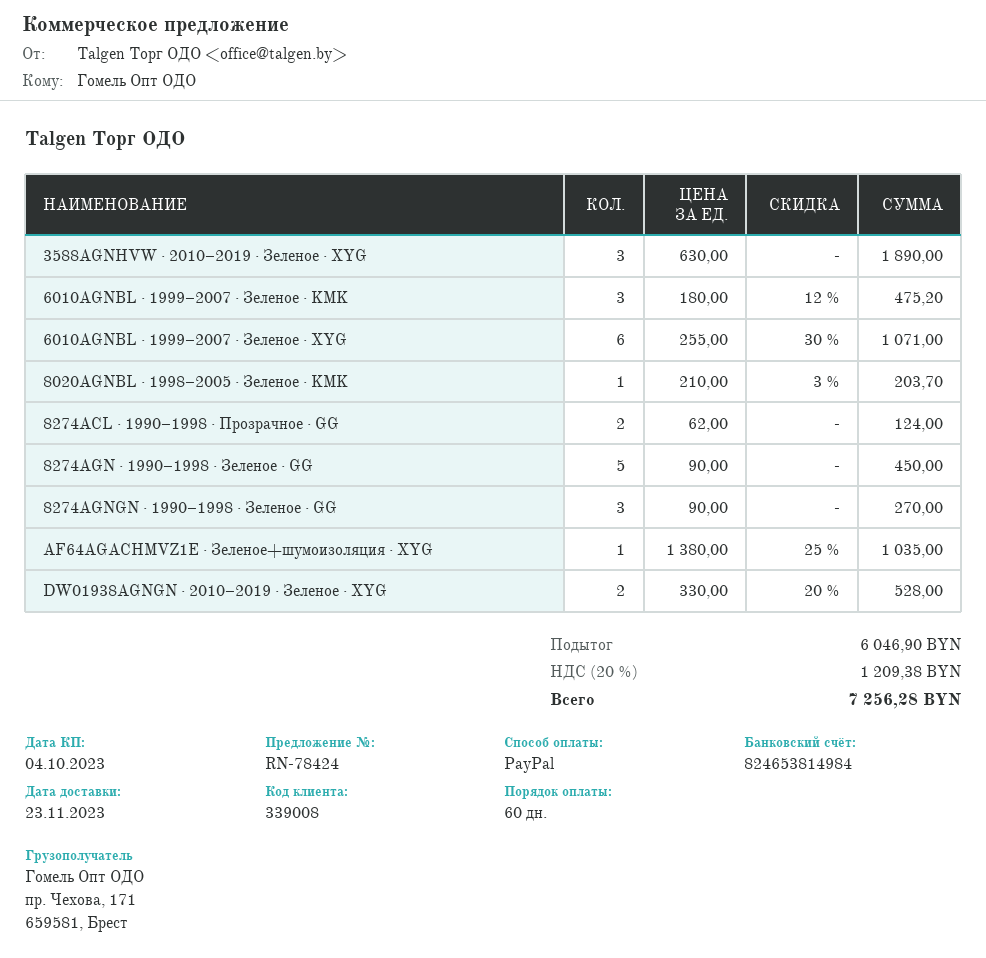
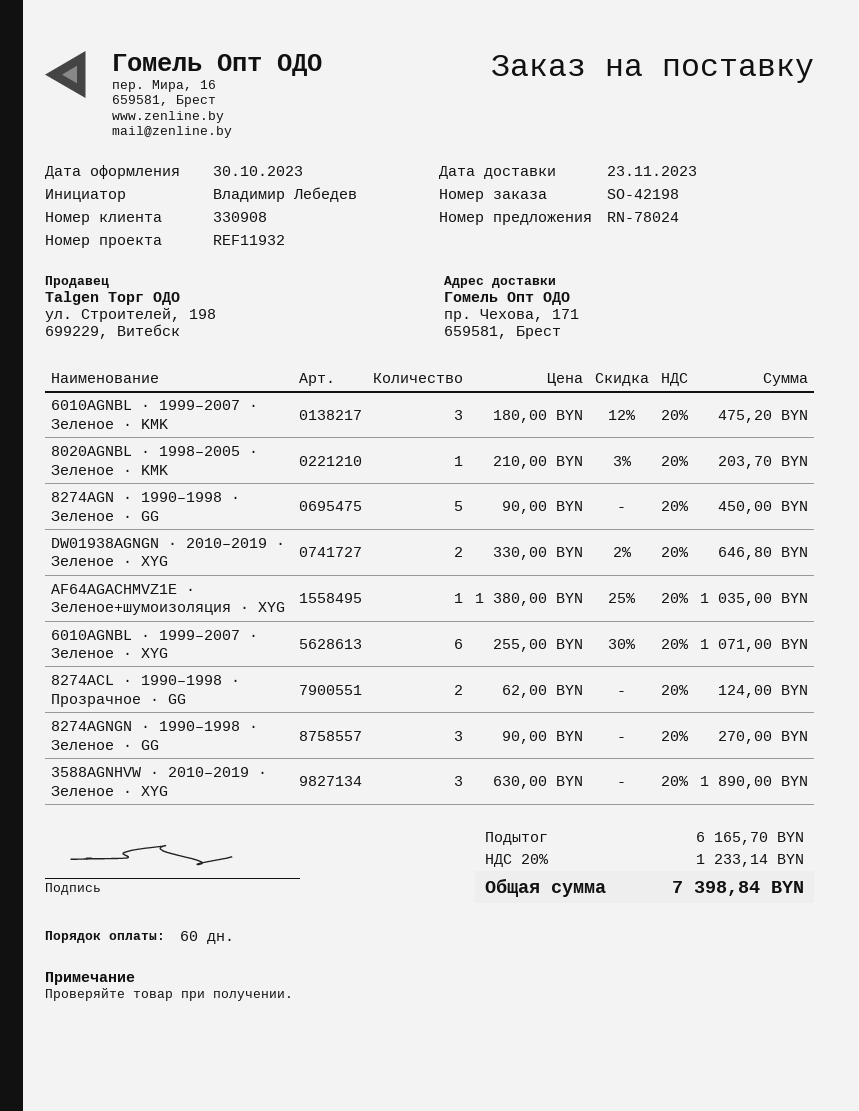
quote number: RN-78424 -> RN-78024
customer number: 339008 -> 330908
DW01938AGNGN · 2010–2019 · Зеленое · XYG: 2 x 330.00 - 20% = 528.00 -> 2 x 330.00 - 2% = 646.80
subtotal: 6046.90 -> 6165.70
tax: 20% = 1209.38 -> 20% = 1233.14
total: 7256.28 -> 7398.84

